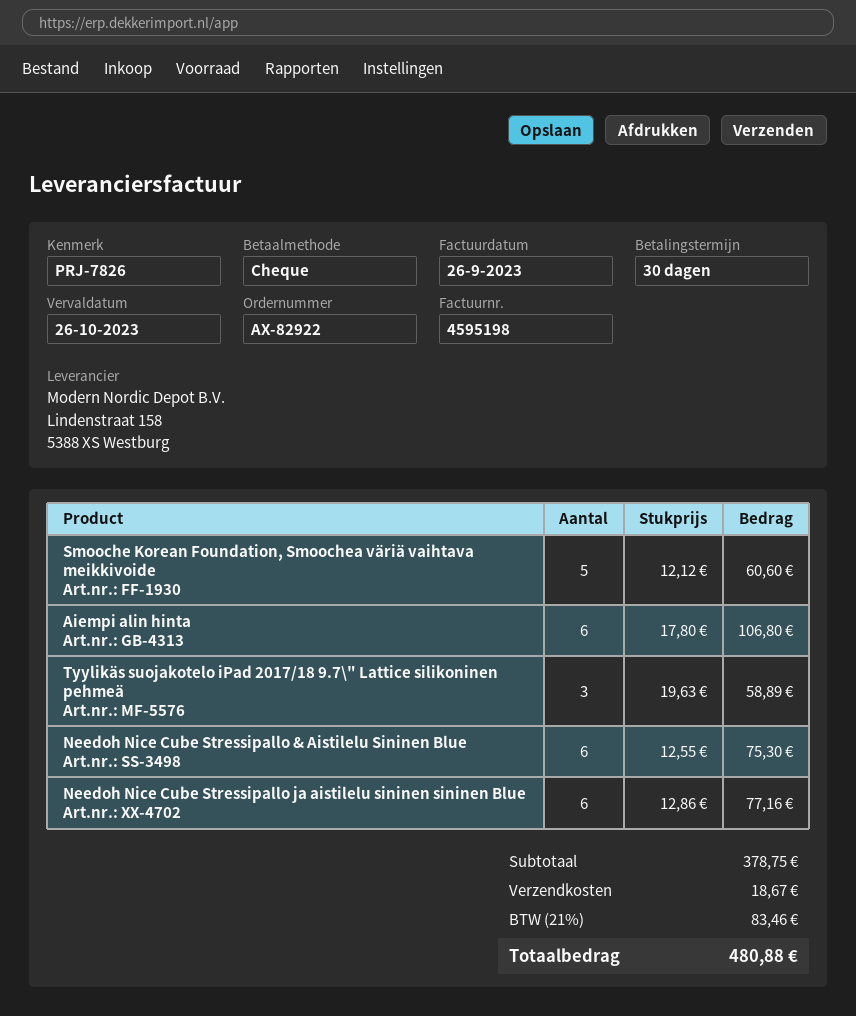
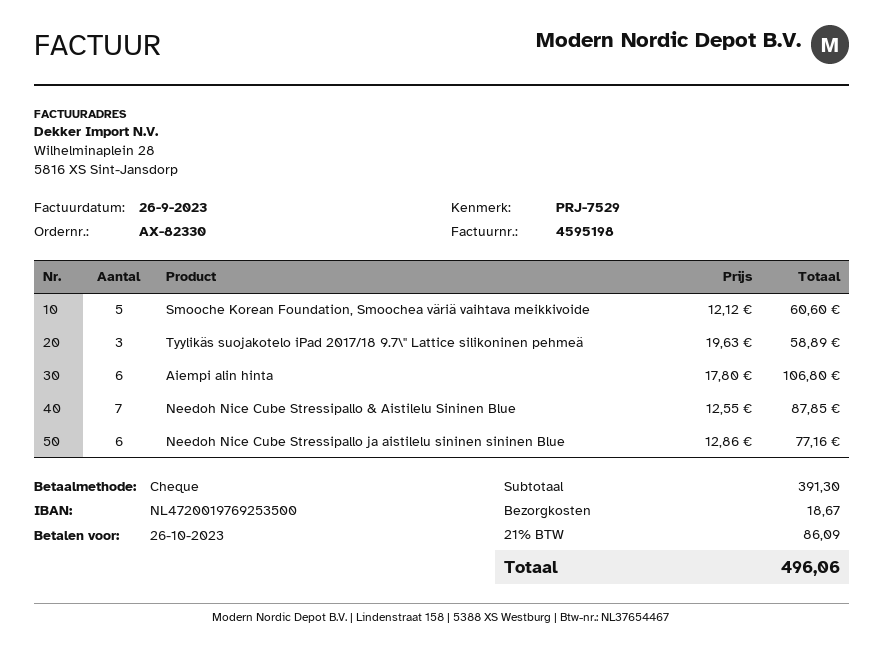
order number: AX-82922 -> AX-82330
reference: PRJ-7826 -> PRJ-7529
Needoh Nice Cube Stressipallo & Aistilelu Sininen Blue: 6 x 12.55 = 75.30 -> 7 x 12.55 = 87.85
subtotal: 378.75 -> 391.30
tax: 21% = 83.46 -> 21% = 86.09
total: 480.88 -> 496.06

